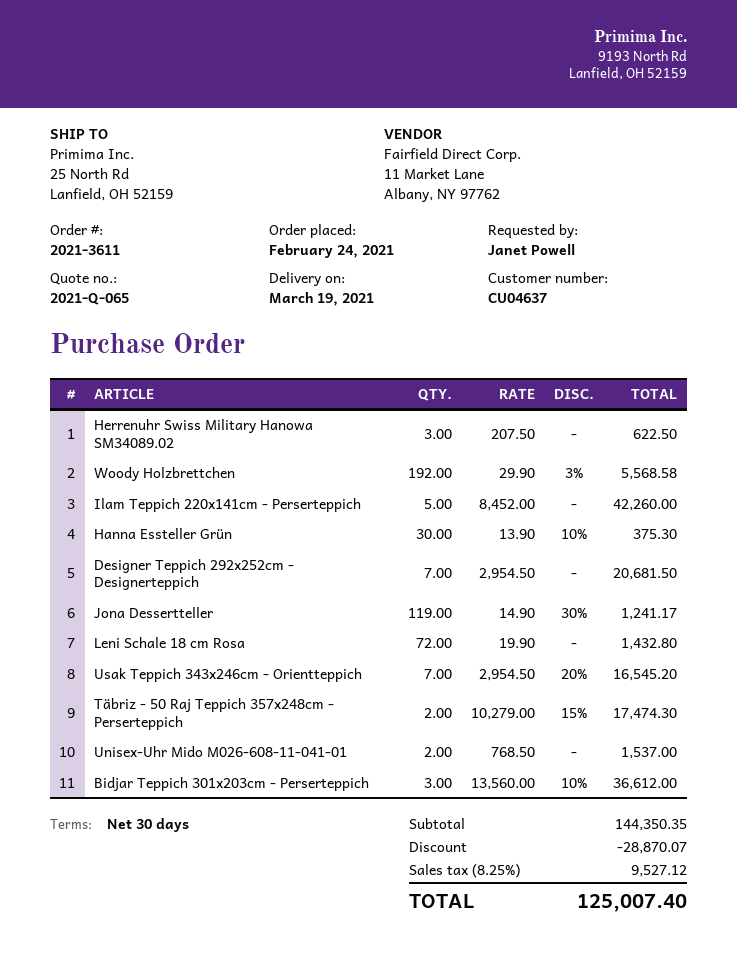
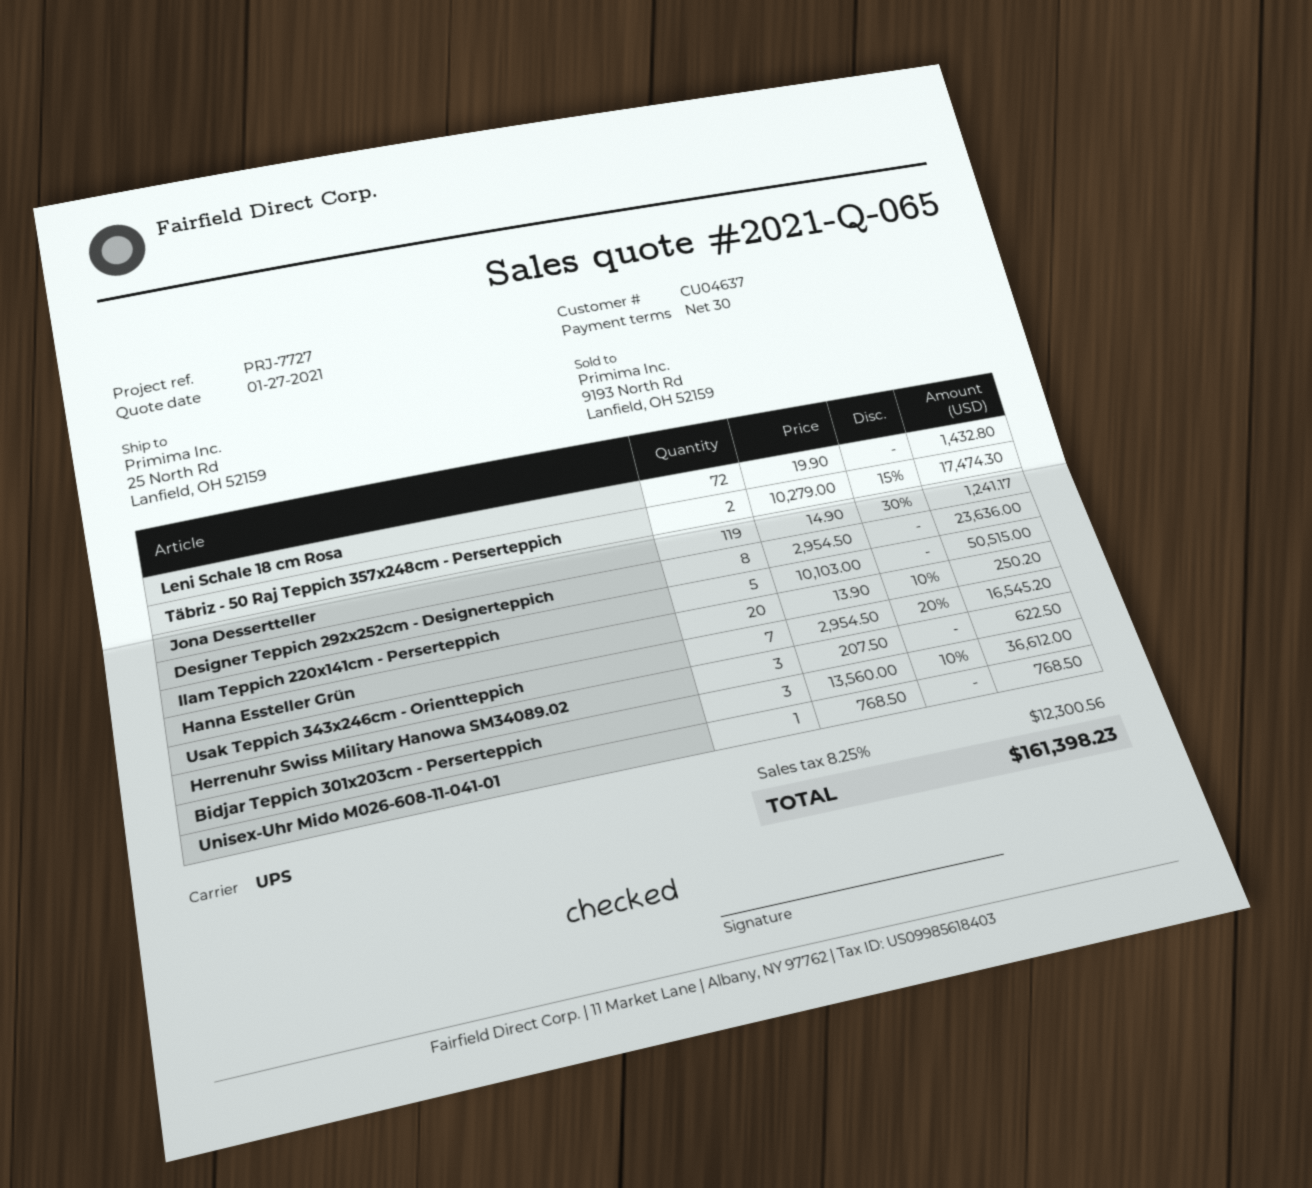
Woody Holzbrettchen: 192 x 29.90 - 3% = 5568.58 -> none
Ilam Teppich 220x141cm - Perserteppich: 5 x 8452.00 = 42260.00 -> 5 x 10103.00 = 50515.00
Hanna Essteller Grün: 30 x 13.90 - 10% = 375.30 -> 20 x 13.90 - 10% = 250.20
Designer Teppich 292x252cm - Designerteppich: 7 x 2954.50 = 20681.50 -> 8 x 2954.50 = 23636.00
Unisex-Uhr Mido M026-608-11-041-01: 2 x 768.50 = 1537.00 -> 1 x 768.50 = 768.50
discount: 28870.07 -> none
tax: 8.25% = 9527.12 -> 8.25% = 12300.56
total: 125007.40 -> 161398.23

